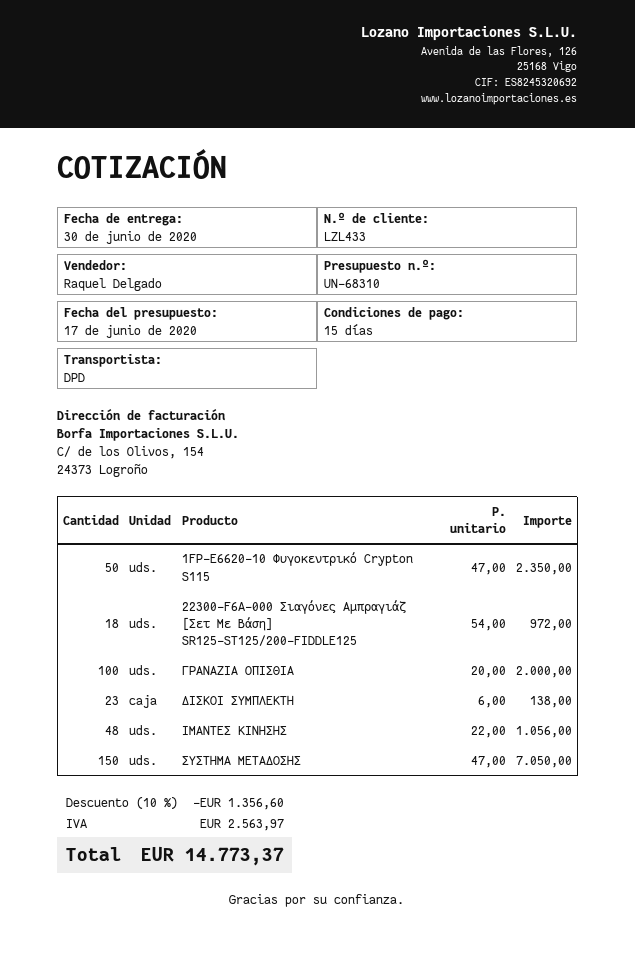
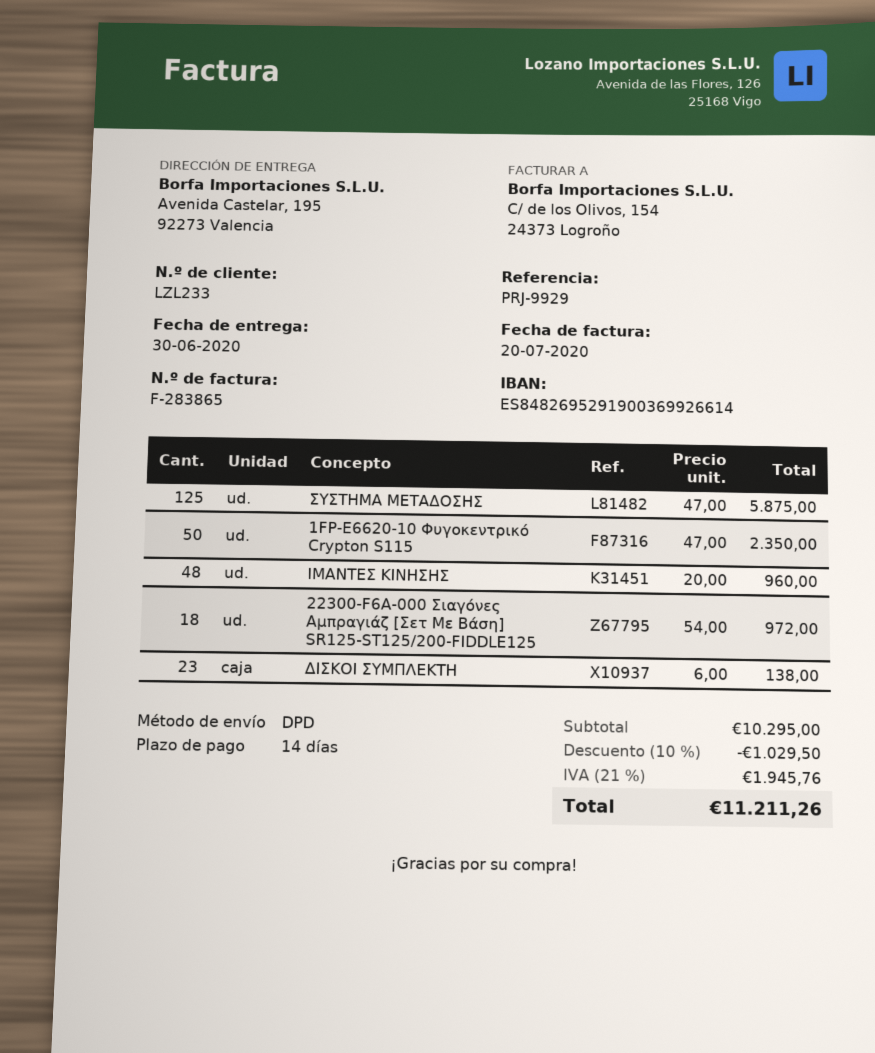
payment terms: 15 days -> 14 days
customer number: LZL433 -> LZL233
ΓΡΑΝΑΖΙΑ ΟΠΙΣΘΙΑ: 100 x 20.00 = 2000.00 -> none
ΙΜΑΝΤΕΣ ΚΙΝΗΣΗΣ: 48 x 22.00 = 1056.00 -> 48 x 20.00 = 960.00
ΣΥΣΤΗΜΑ ΜΕΤΑΔΟΣΗΣ: 150 x 47.00 = 7050.00 -> 125 x 47.00 = 5875.00
discount: 10% = 1356.60 -> 10% = 1029.50
tax: 2563.97 -> 1945.76
total: 14773.37 -> 11211.26

